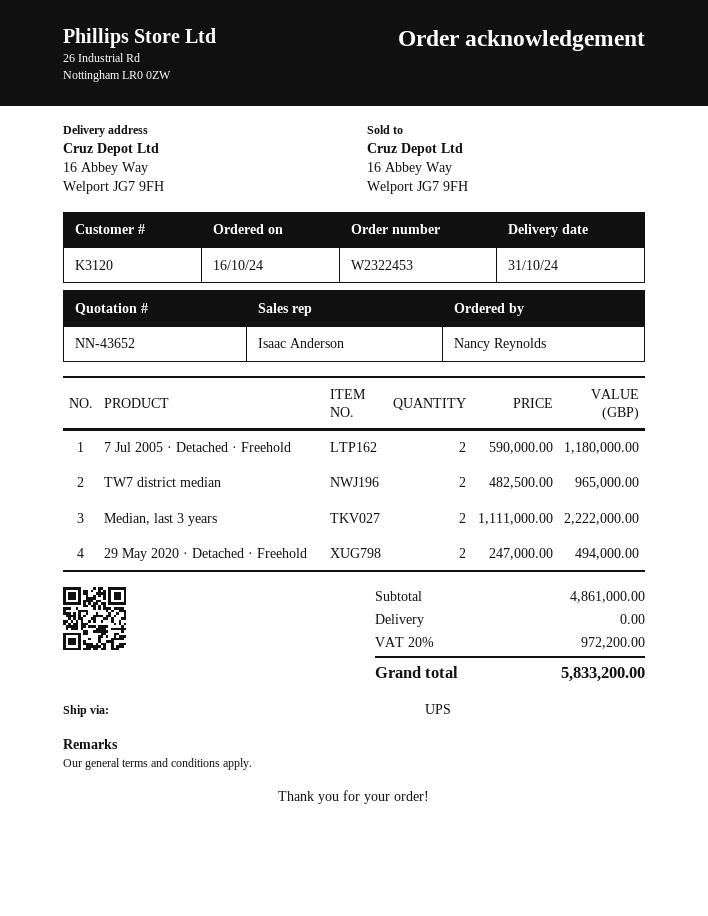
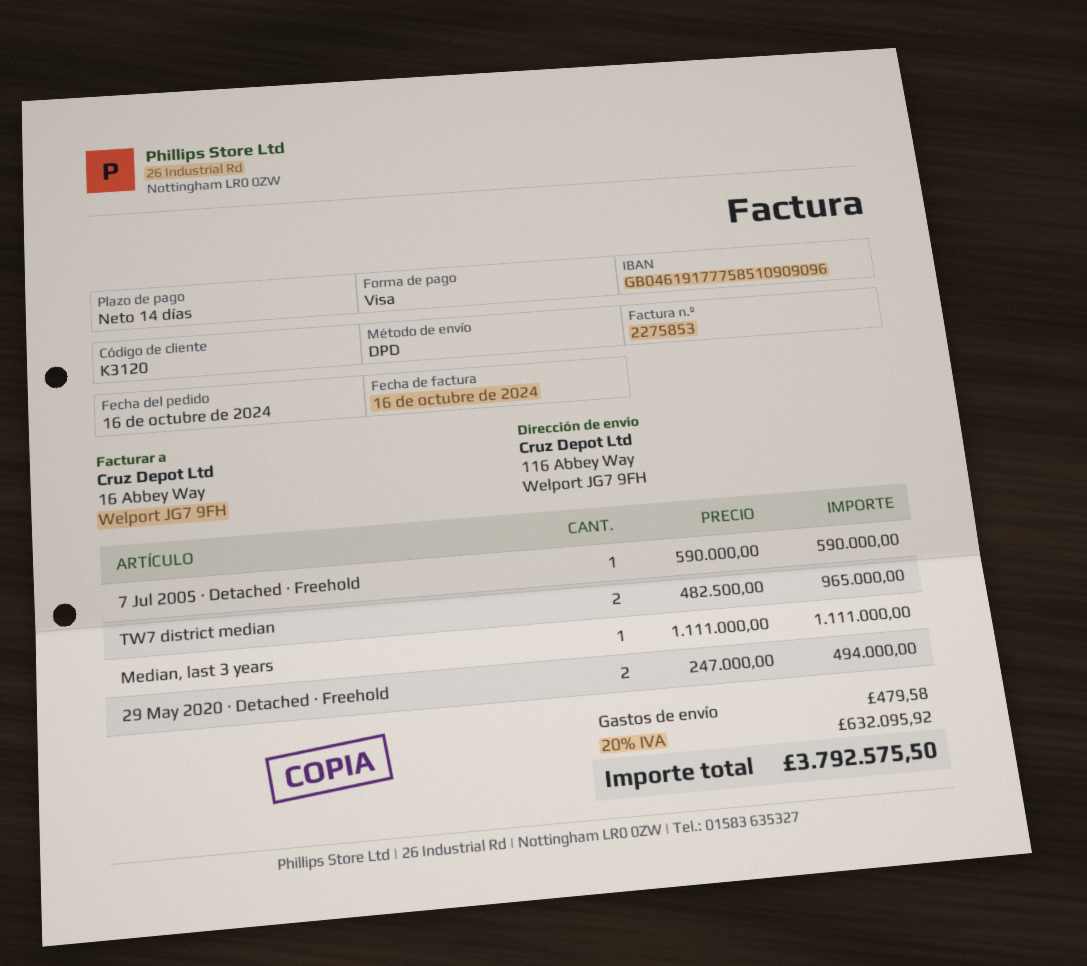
shipping method: UPS -> DPD
ship to: 16 Abbey Way, Welport JG7 9FH -> 116 Abbey Way, Welport JG7 9FH
7 Jul 2005 · Detached · Freehold: 2 x 590000.00 = 1180000.00 -> 1 x 590000.00 = 590000.00
Median, last 3 years: 2 x 1111000.00 = 2222000.00 -> 1 x 1111000.00 = 1111000.00
shipping: 0.00 -> 479.58
tax: 20% = 972200.00 -> 20% = 632095.92
total: 5833200.00 -> 3792575.50

